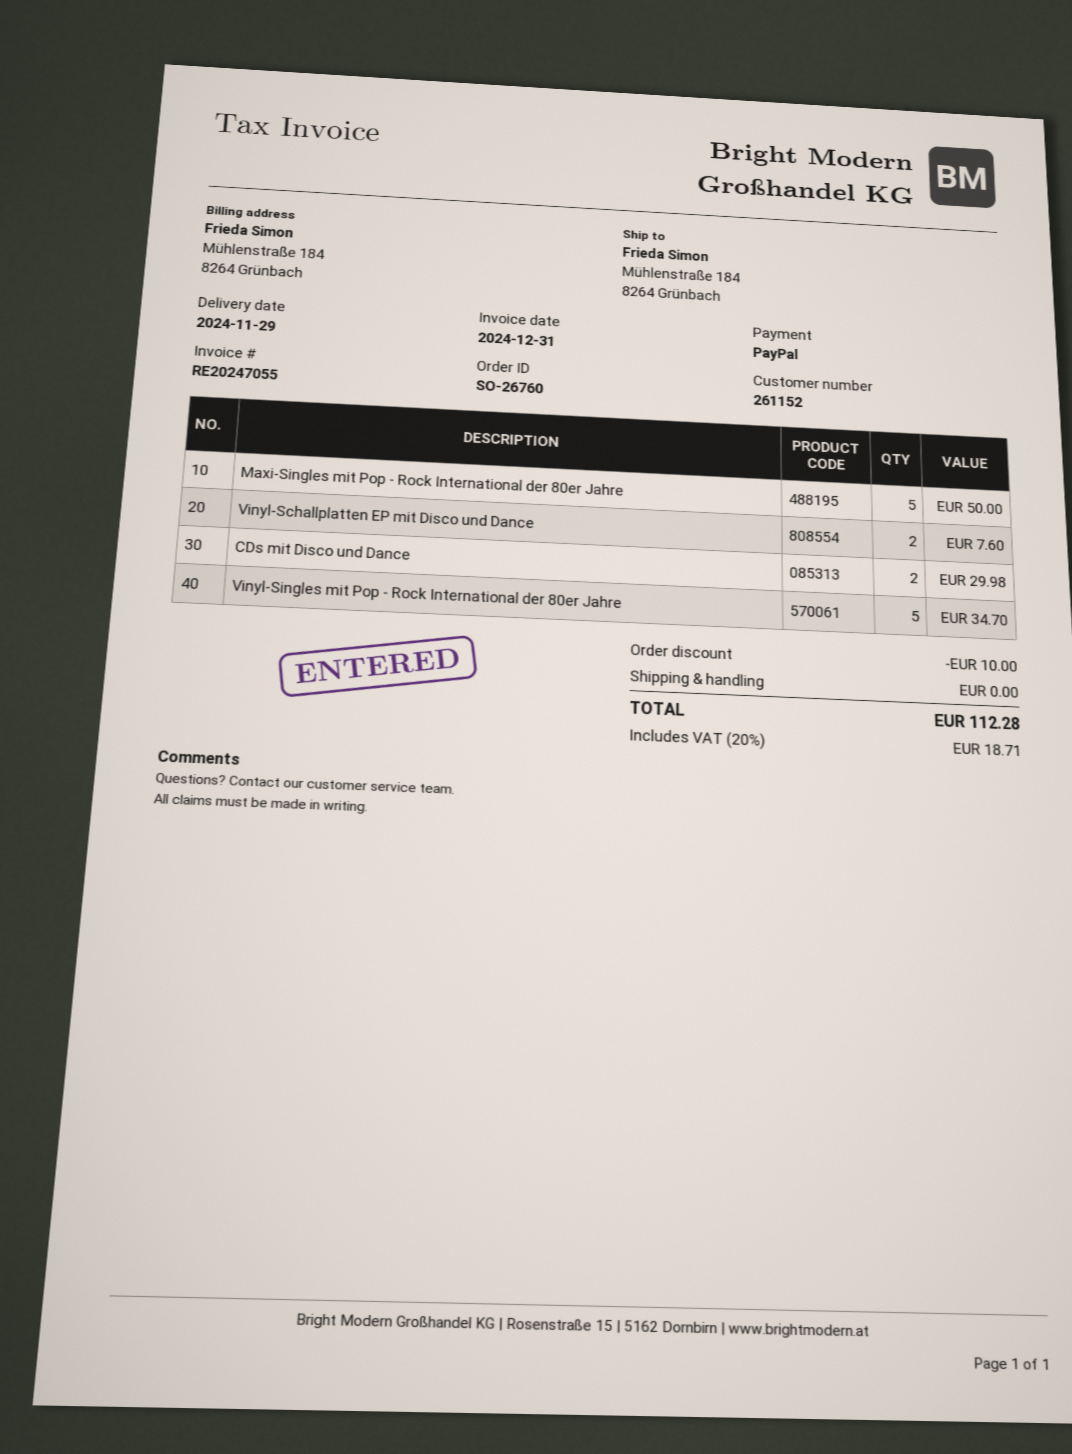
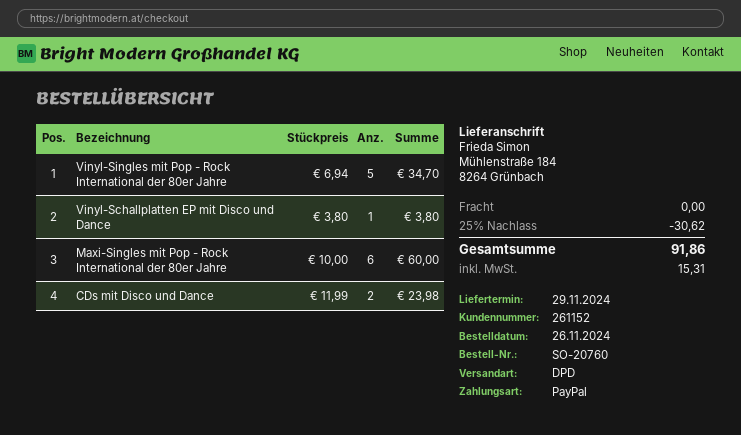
order number: SO-26760 -> SO-20760
Maxi-Singles mit Pop - Rock International der 80er Jahre: 5 for 50.00 -> 6 for 60.00
Vinyl-Schallplatten EP mit Disco und Dance: 2 for 7.60 -> 1 for 3.80
CDs mit Disco und Dance: 2 for 29.98 -> 2 for 23.98
discount: 10.00 -> 30.62
tax: 18.71 -> 15.31
total: 112.28 -> 91.86

